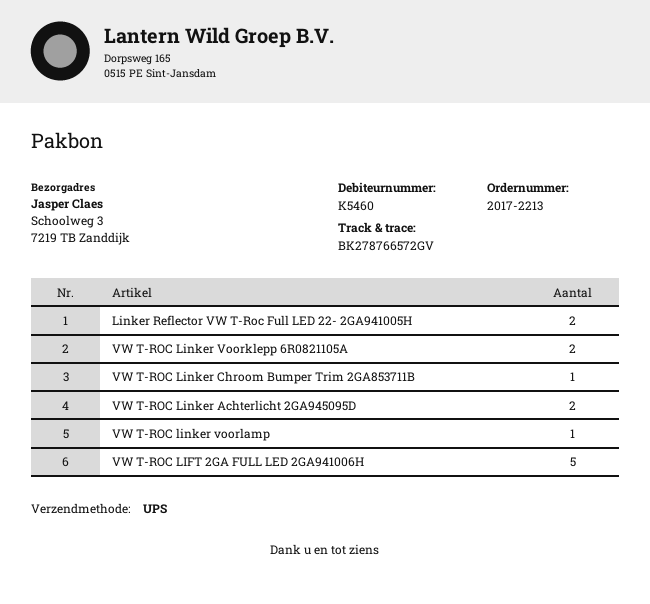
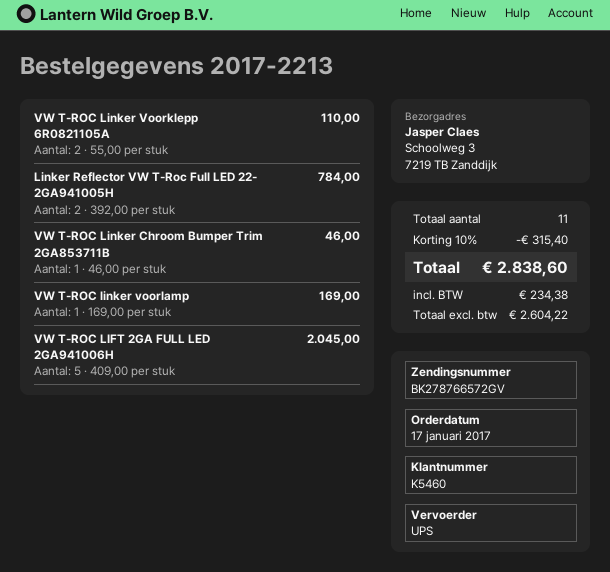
VW T-ROC Linker Achterlicht 2GA945095D: 2 -> none

